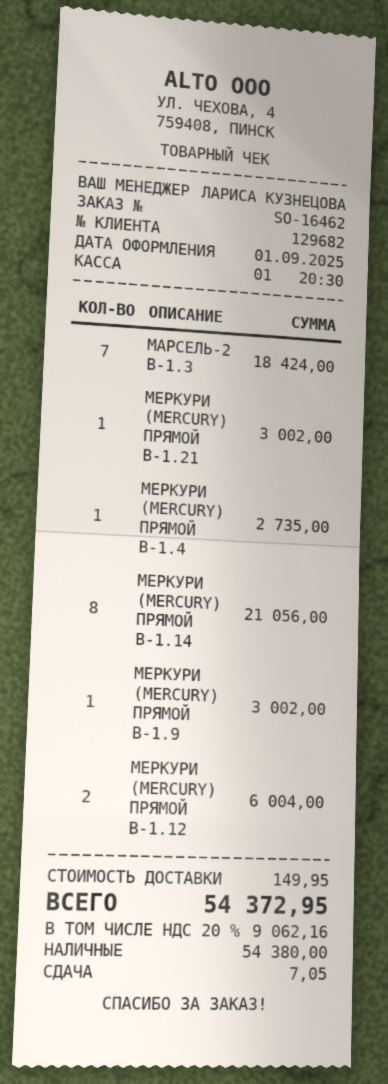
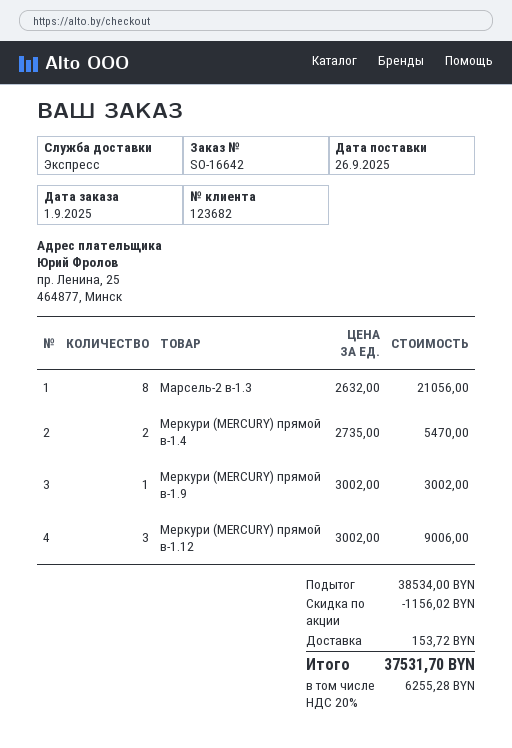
order number: SO-16462 -> SO-16642
customer number: 129682 -> 123682
МАРСЕЛЬ-2 В-1.3: 7 for 18424.00 -> 8 for 21056.00
МЕРКУРИ (MERCURY) ПРЯМОЙ В-1.21: 1 for 3002.00 -> none
МЕРКУРИ (MERCURY) ПРЯМОЙ В-1.4: 1 for 2735.00 -> 2 for 5470.00
МЕРКУРИ (MERCURY) ПРЯМОЙ В-1.14: 8 for 21056.00 -> none
МЕРКУРИ (MERCURY) ПРЯМОЙ В-1.12: 2 for 6004.00 -> 3 for 9006.00
discount: none -> 1156.02
shipping: 149.95 -> 153.72
tax: 20% = 9062.16 -> 20% = 6255.28
total: 54372.95 -> 37531.70

